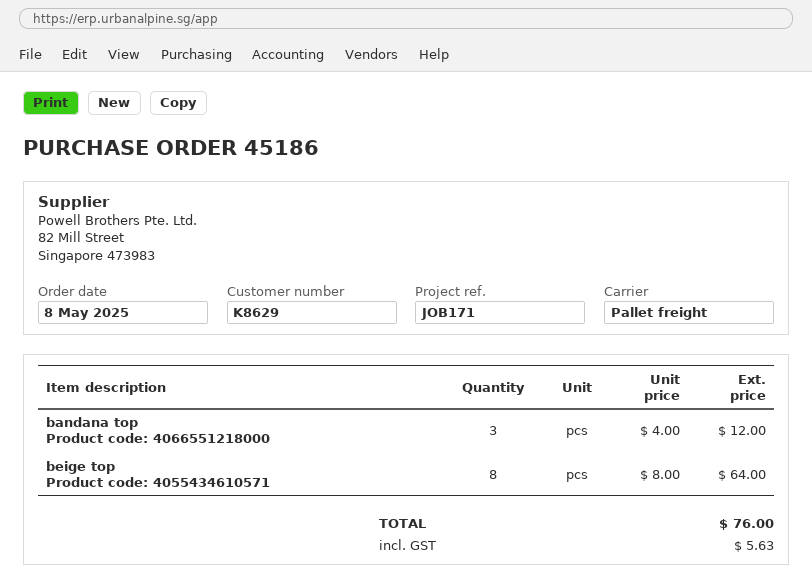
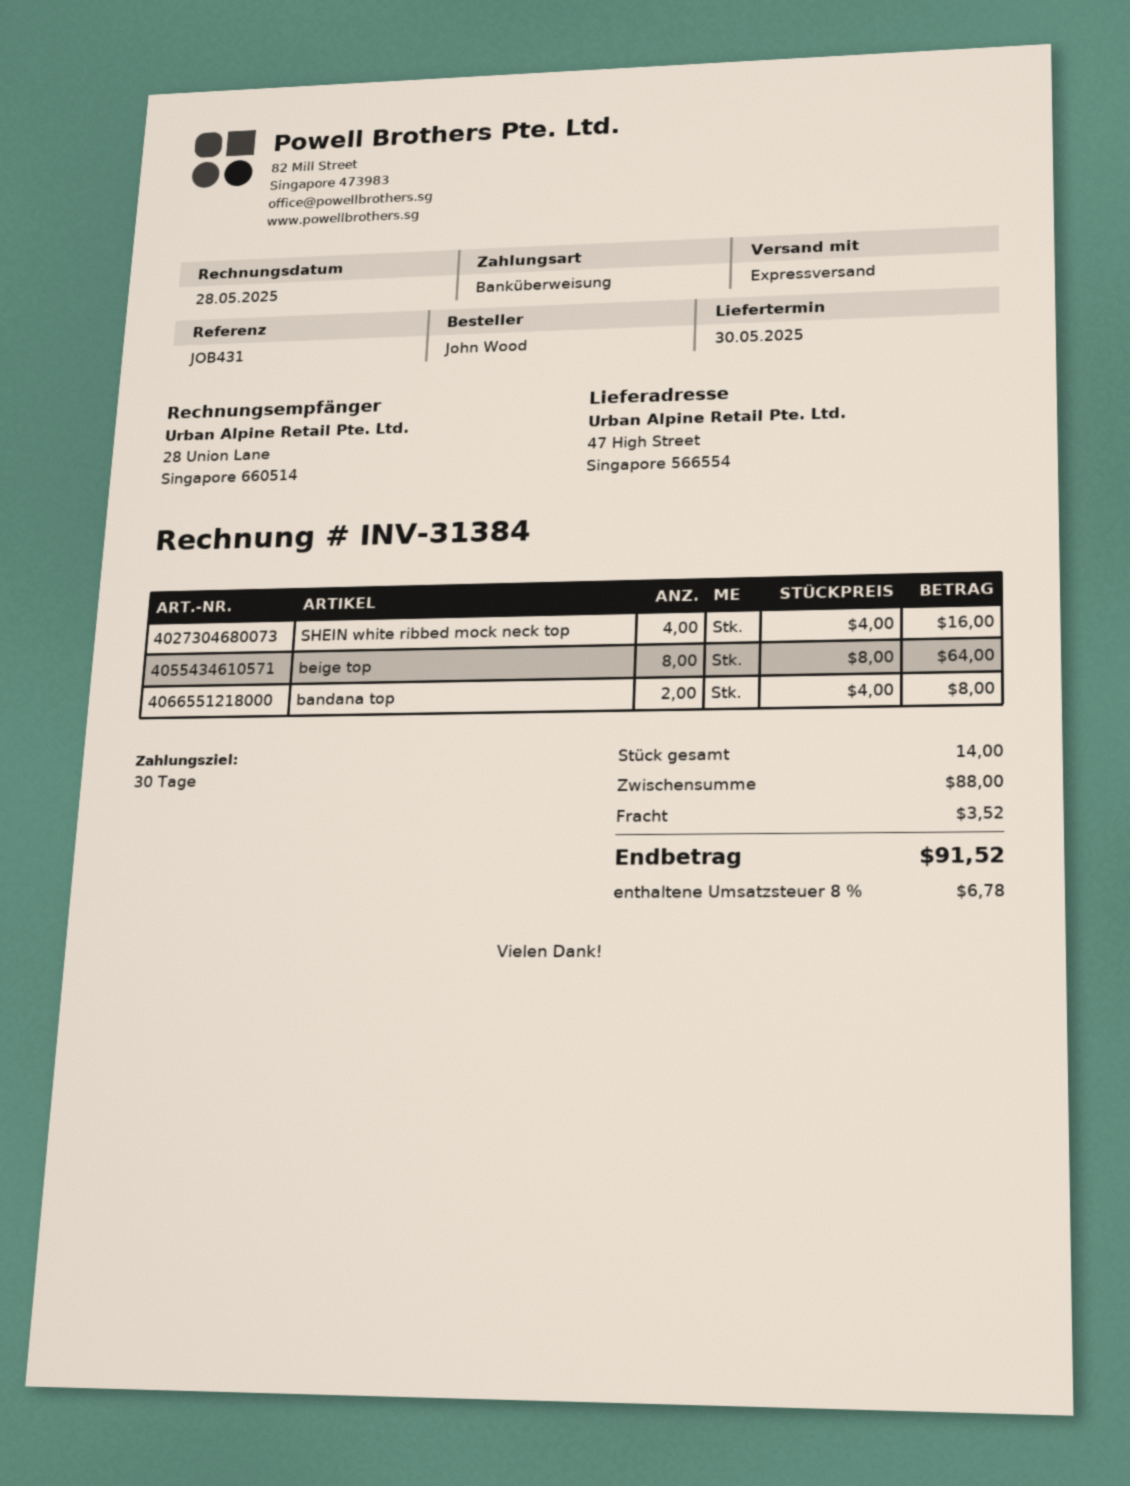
reference: JOB171 -> JOB431
shipping method: pallet freight -> express
bandana top: 3 x 4.00 = 12.00 -> 2 x 4.00 = 8.00
SHEIN white ribbed mock neck top: none -> 4 x 4.00 = 16.00
shipping: none -> 3.52
tax: 5.63 -> 6.78
total: 76.00 -> 91.52

